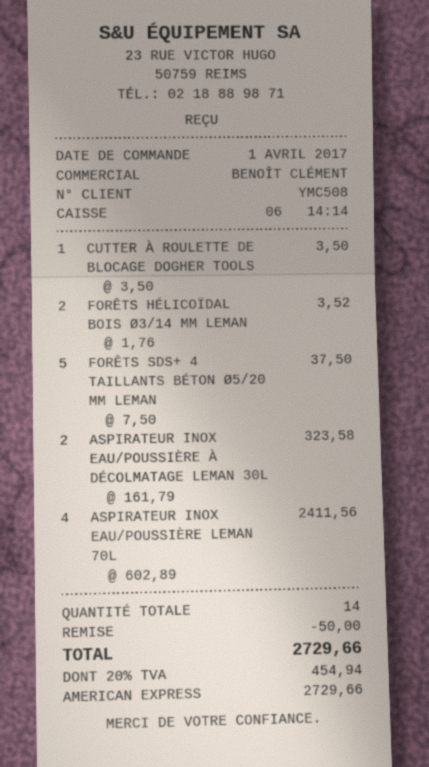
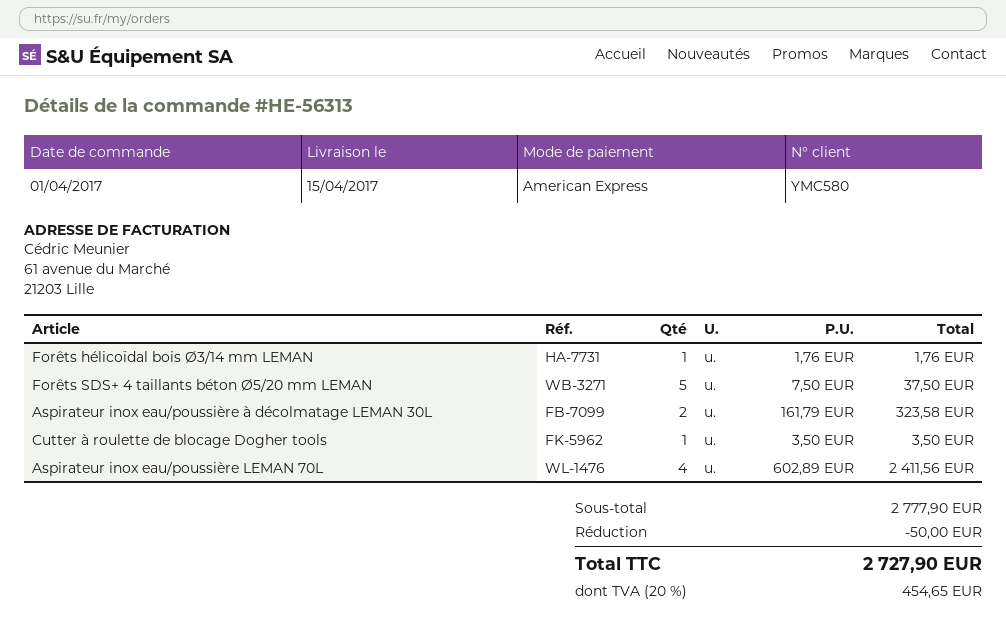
customer number: YMC508 -> YMC580
FORÊTS HÉLICOÏDAL BOIS Ø3/14 MM LEMAN: 2 x 1.76 = 3.52 -> 1 x 1.76 = 1.76
tax: 20% = 454.94 -> 20% = 454.65
total: 2729.66 -> 2727.90

